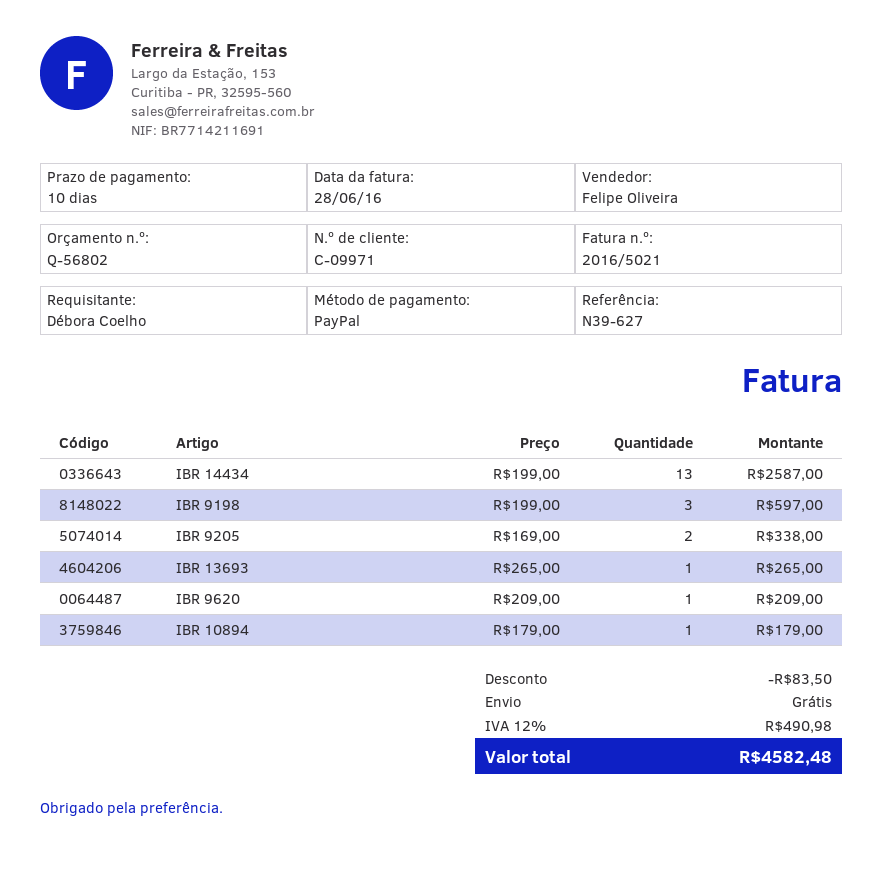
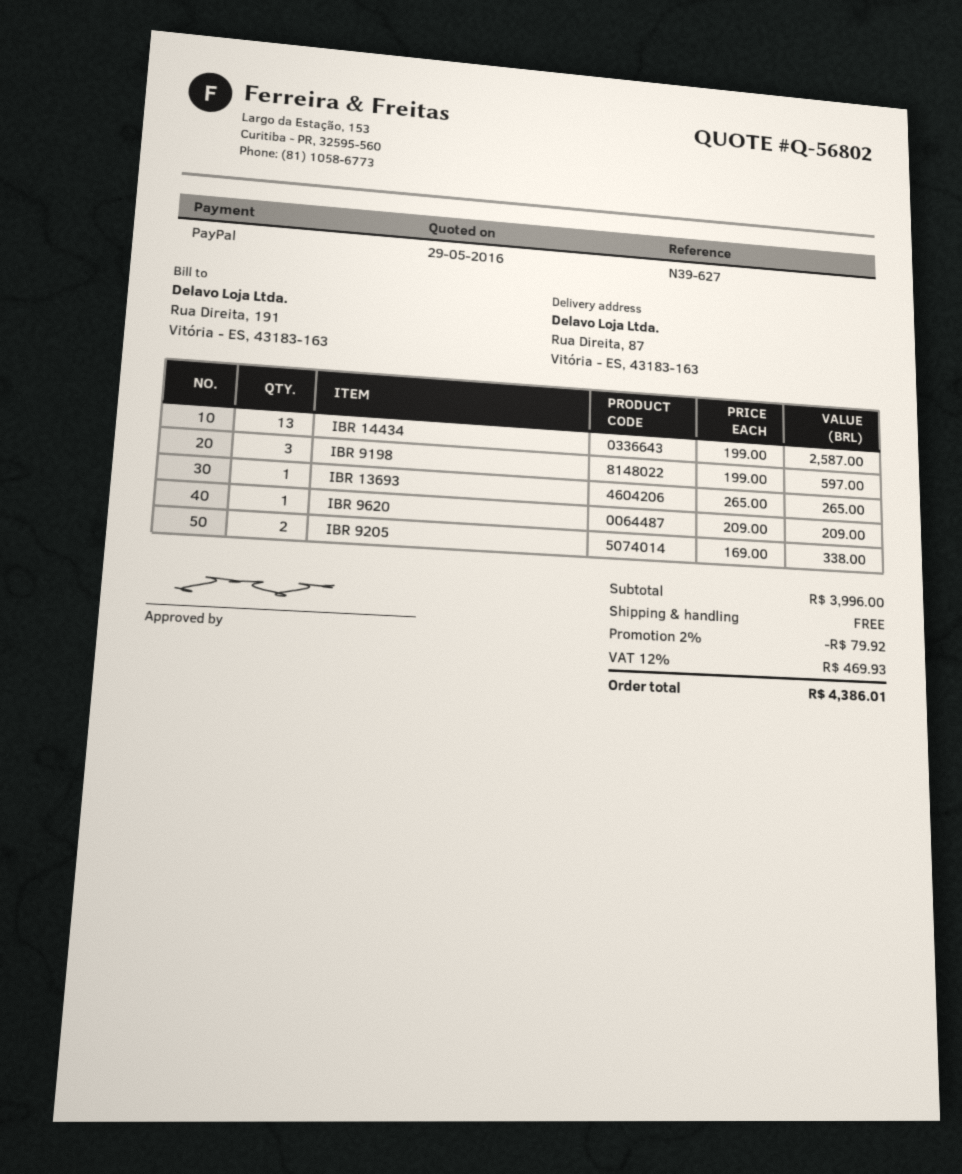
IBR 10894: 1 x 179.00 = 179.00 -> none
discount: 83.50 -> 79.92
tax: 12% = 490.98 -> 12% = 469.93
total: 4582.48 -> 4386.01

